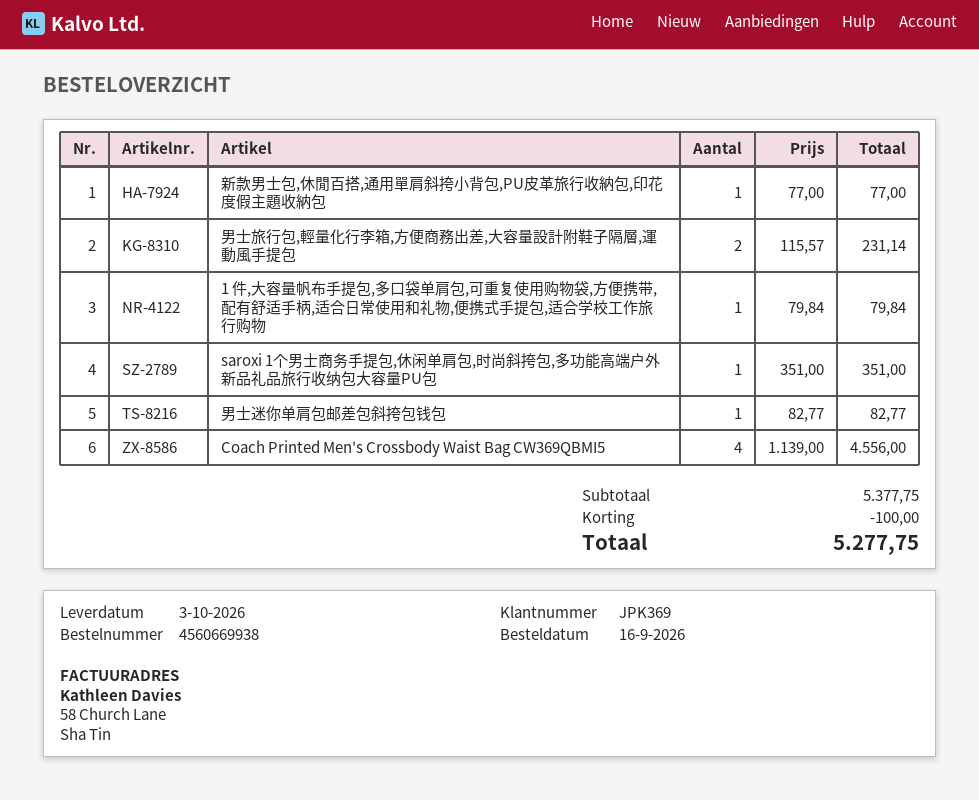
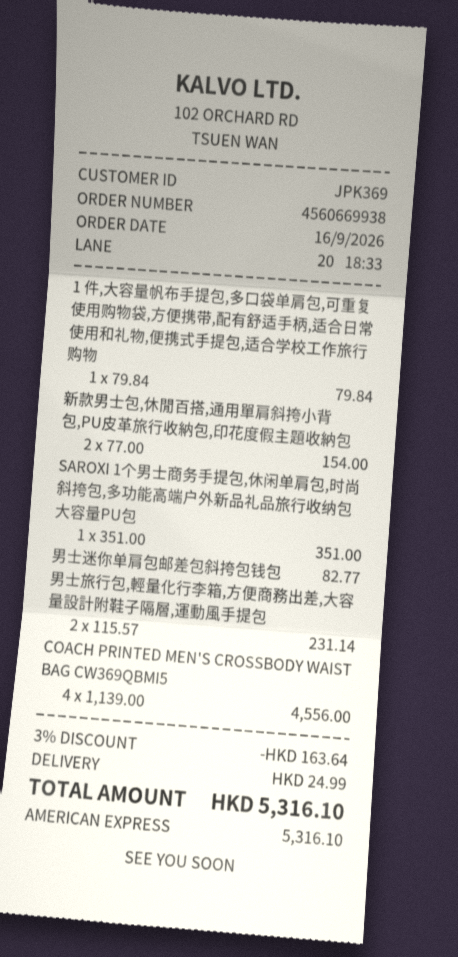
新款男士包,休閒百搭,通用單肩斜挎小背包,PU皮革旅行收納包,印花度假主題收納包: 1 x 77.00 = 77.00 -> 2 x 77.00 = 154.00
discount: 100.00 -> 163.64
shipping: none -> 24.99
total: 5277.75 -> 5316.10

